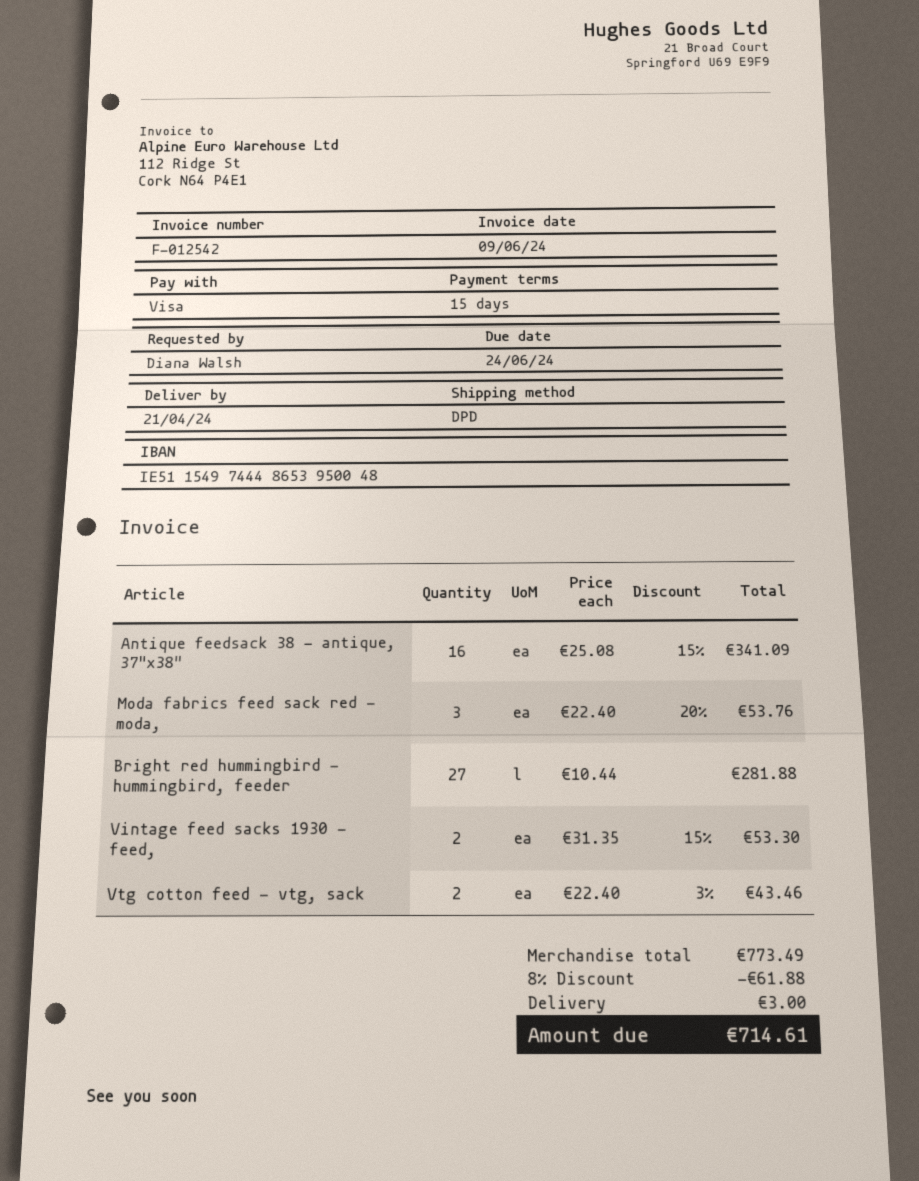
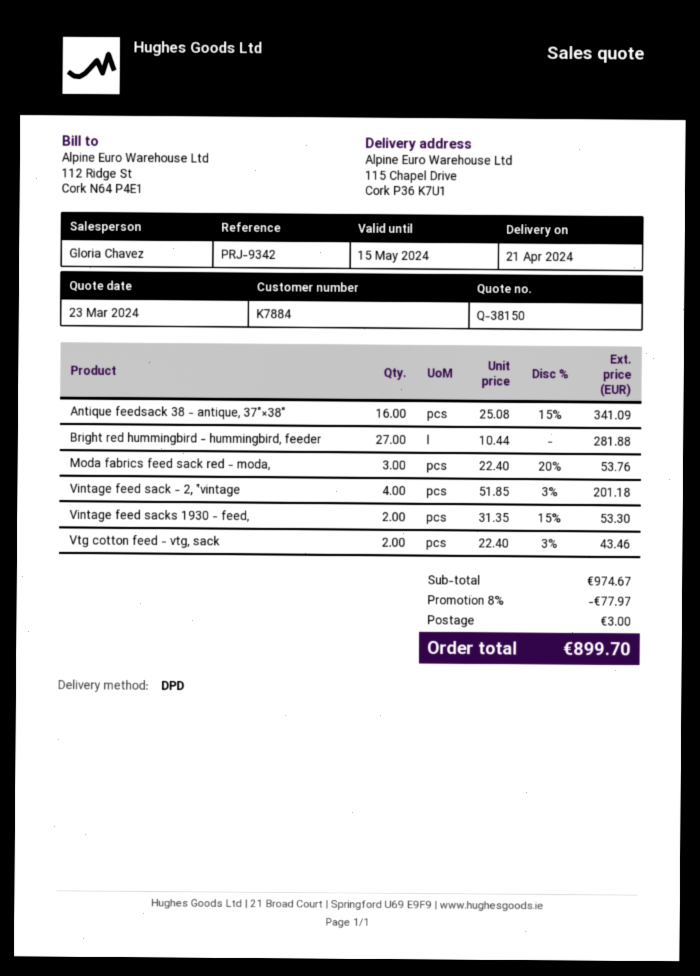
Vintage feed sack - 2, "vintage: none -> 4 x 51.85 - 3% = 201.18
subtotal: 773.49 -> 974.67
discount: 8% = 61.88 -> 8% = 77.97
total: 714.61 -> 899.70

